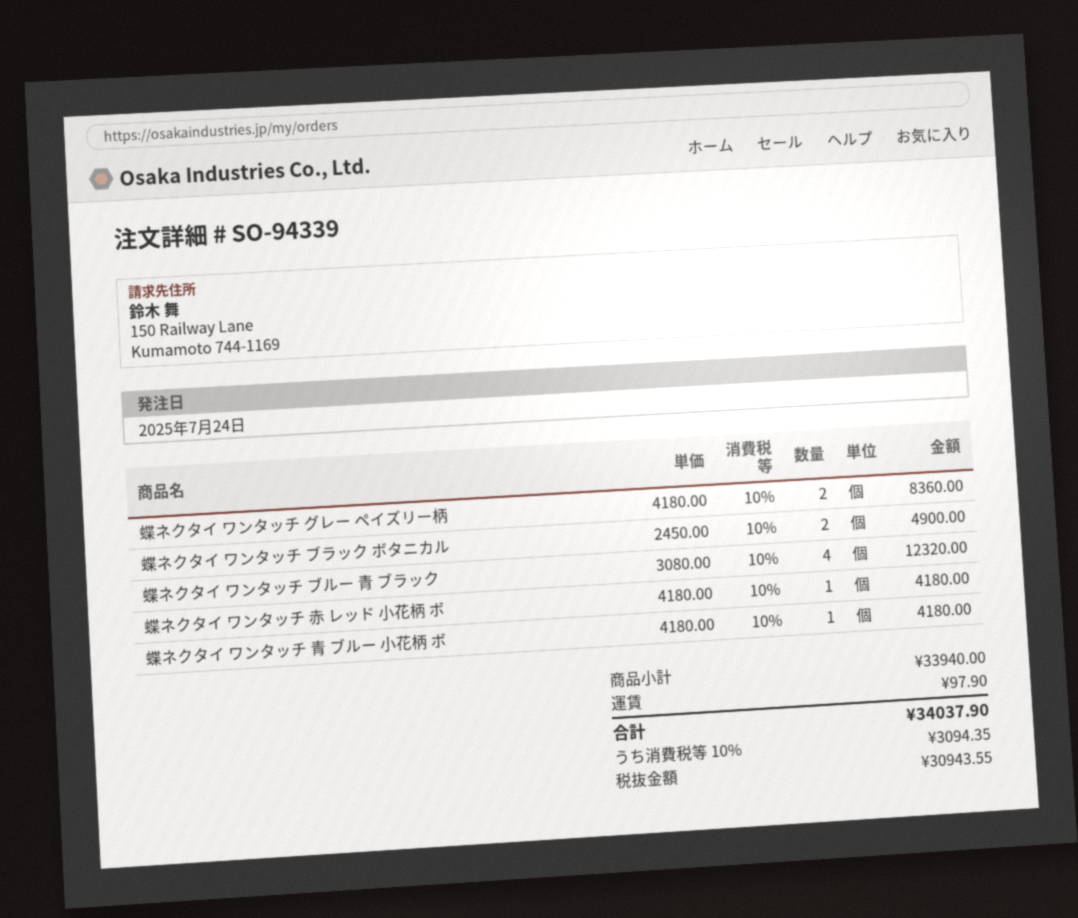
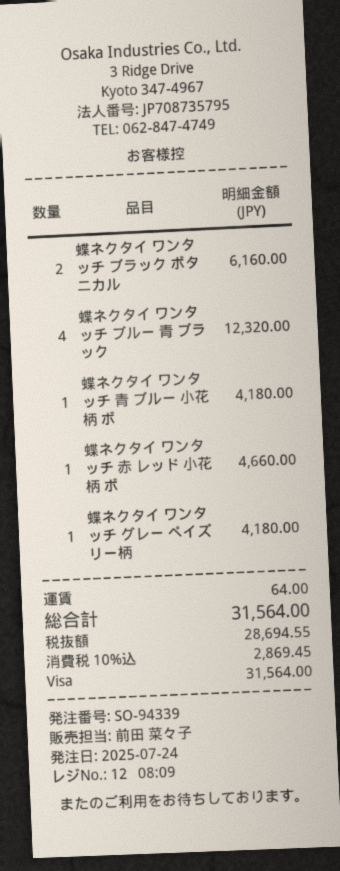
蝶ネクタイ ワンタッチ グレー ペイズリー柄: 2 for 8360.00 -> 1 for 4180.00
蝶ネクタイ ワンタッチ ブラック ボタニカル: 2 for 4900.00 -> 2 for 6160.00
蝶ネクタイ ワンタッチ 赤 レッド 小花柄 ボ: 1 for 4180.00 -> 1 for 4660.00
shipping: 97.90 -> 64.00
net: 30943.55 -> 28694.55
tax: 10% = 3094.35 -> 10% = 2869.45
total: 34037.90 -> 31564.00

